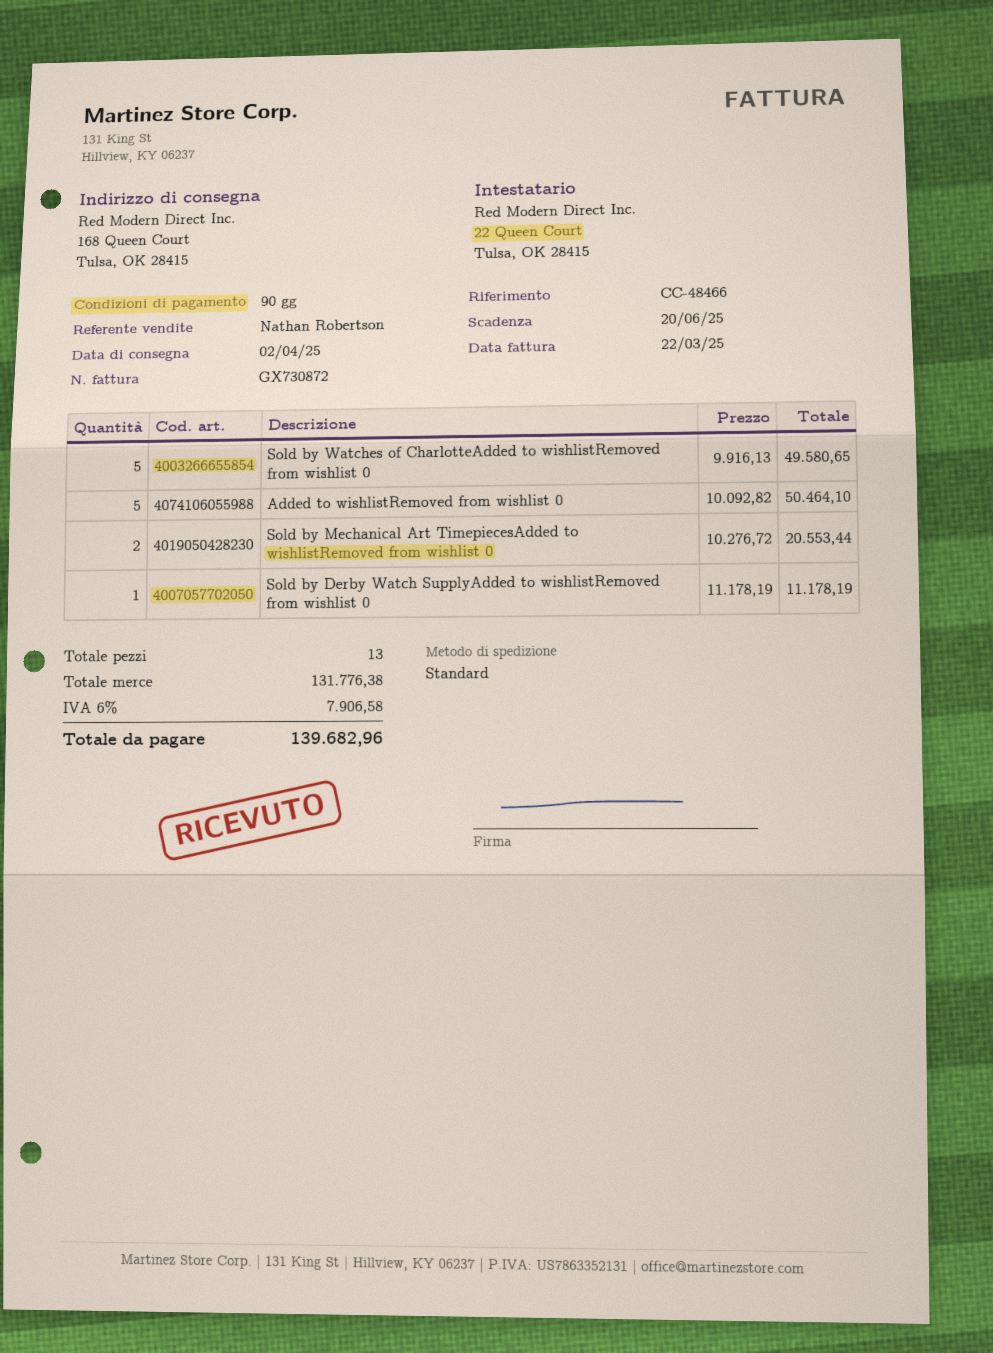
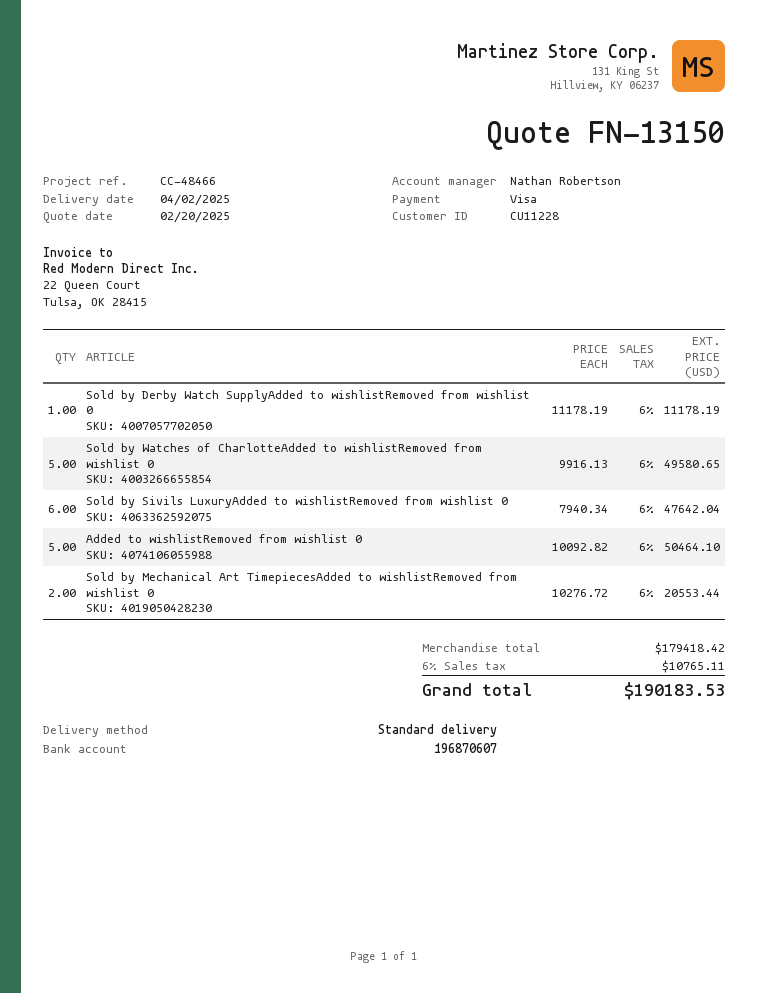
Sold by Sivils LuxuryAdded to wishlistRemoved from wishlist 0: none -> 6 x 7940.34 = 47642.04
subtotal: 131776.38 -> 179418.42
tax: 6% = 7906.58 -> 6% = 10765.11
total: 139682.96 -> 190183.53

